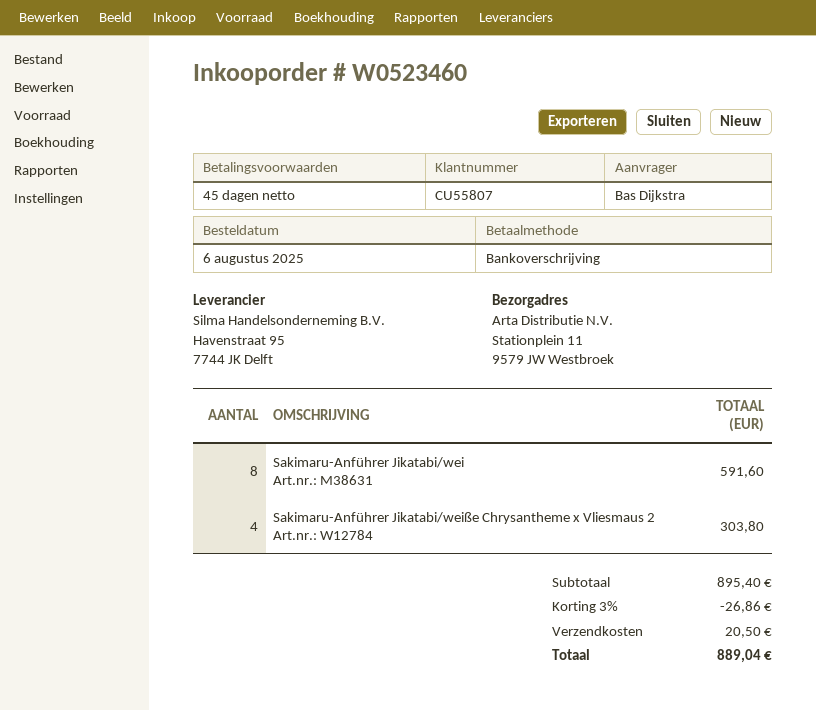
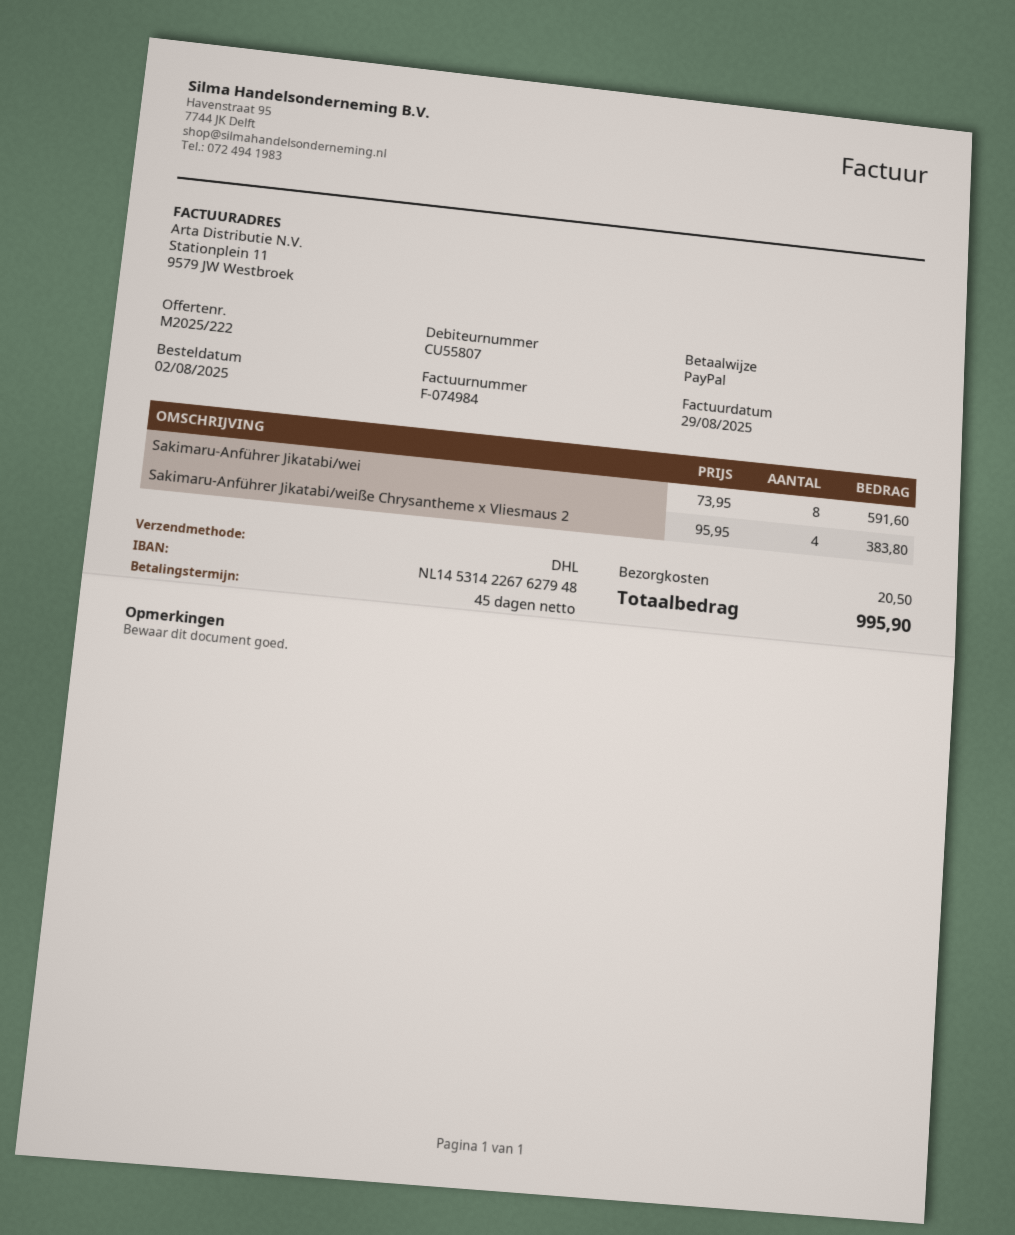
order date: 2025-08-06 -> 2025-08-02
payment method: bank transfer -> PayPal
Sakimaru-Anführer Jikatabi/weiße Chrysantheme x Vliesmaus 2: 4 for 303.80 -> 4 for 383.80
discount: 3% = 26.86 -> none
total: 889.04 -> 995.90

